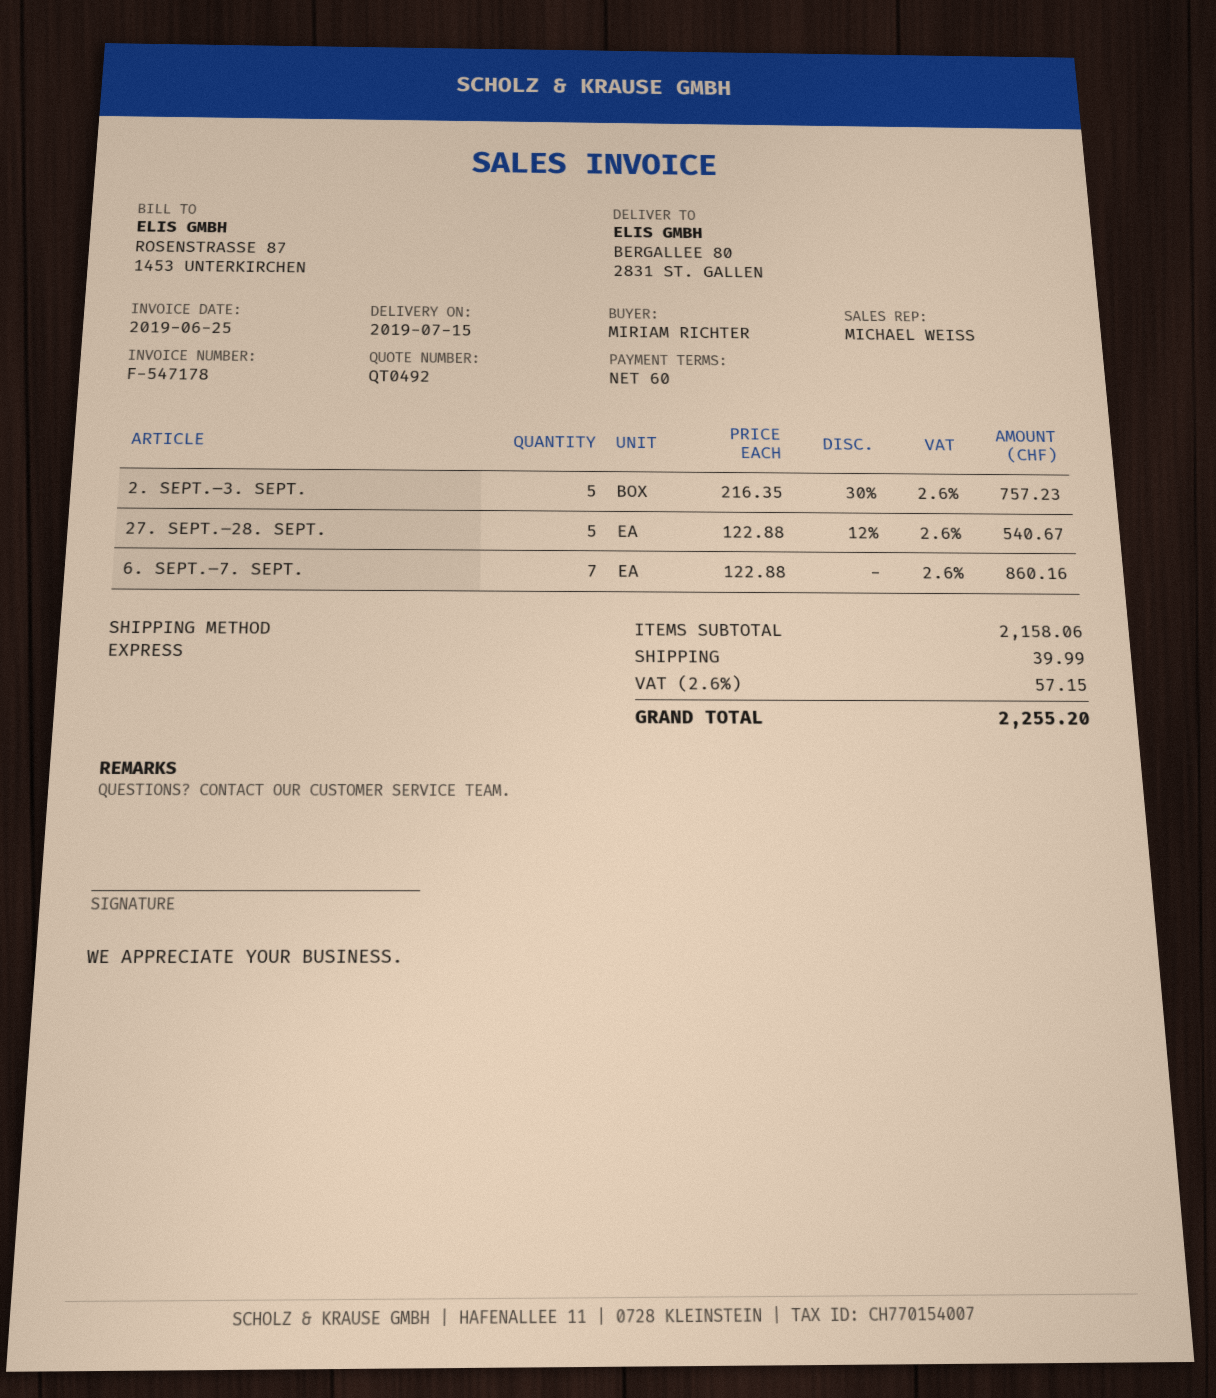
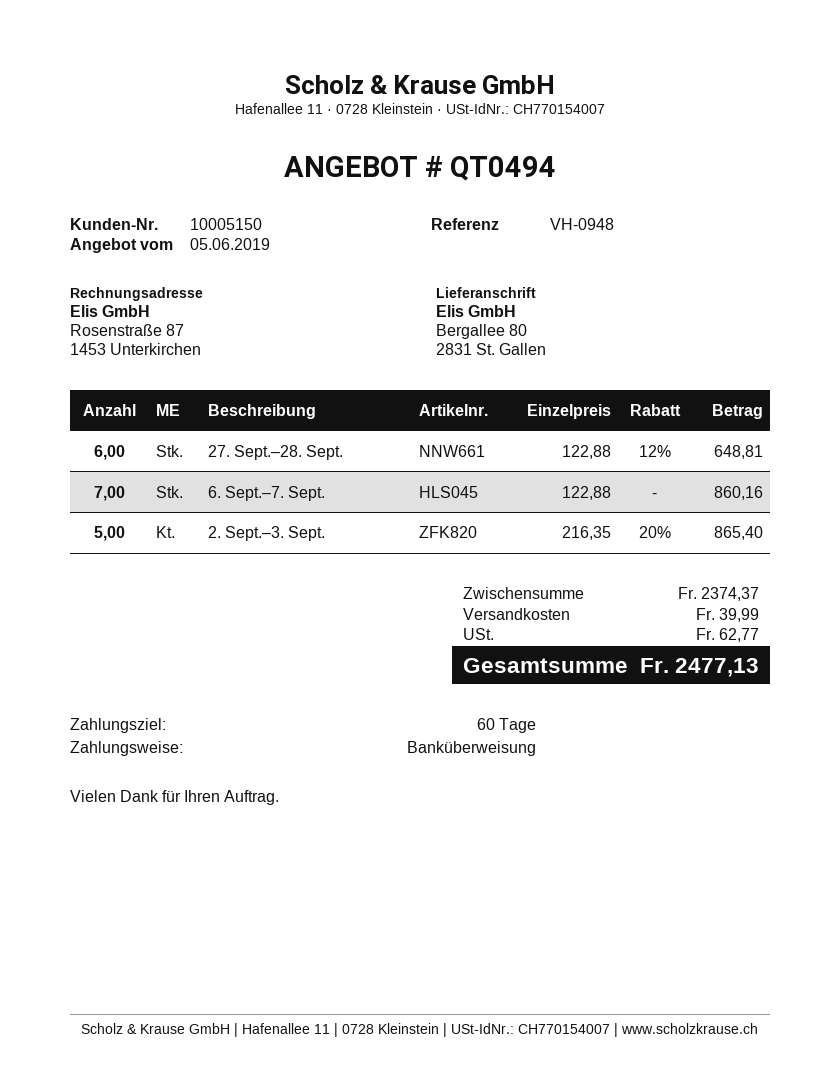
quote number: QT0492 -> QT0494
2. SEPT.–3. SEPT.: 5 x 216.35 - 30% = 757.23 -> 5 x 216.35 - 20% = 865.40
27. SEPT.–28. SEPT.: 5 x 122.88 - 12% = 540.67 -> 6 x 122.88 - 12% = 648.81
subtotal: 2158.06 -> 2374.37
tax: 57.15 -> 62.77
total: 2255.20 -> 2477.13

